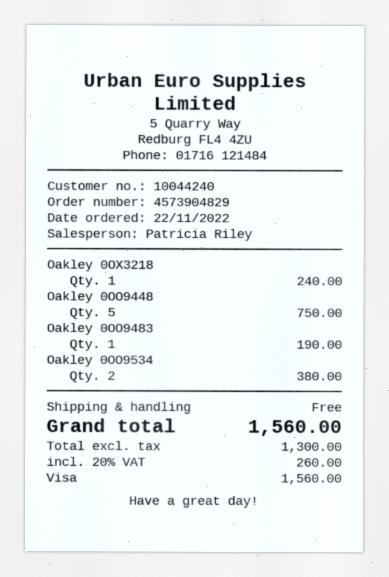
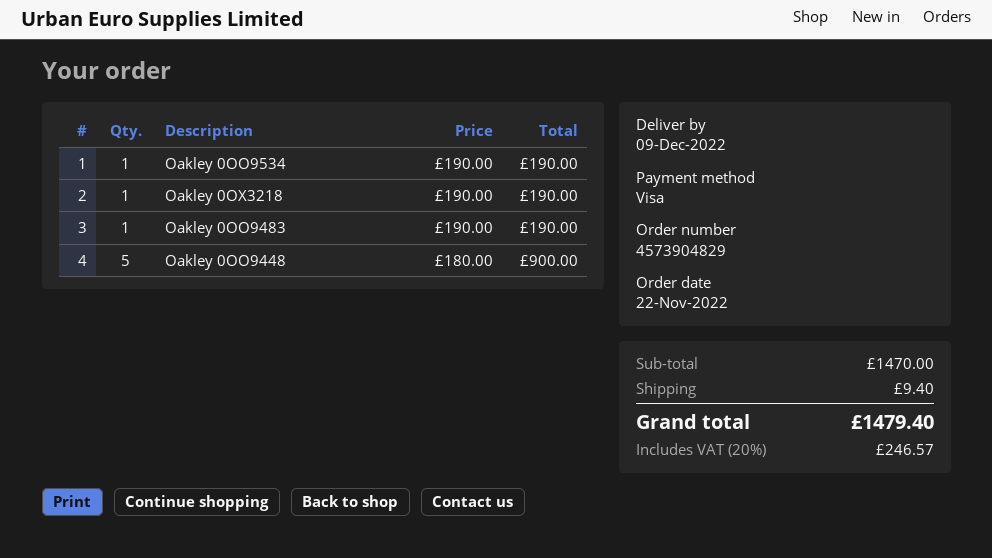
Oakley 0OX3218: 1 for 240.00 -> 1 for 190.00
Oakley 0OO9448: 5 for 750.00 -> 5 for 900.00
Oakley 0OO9534: 2 for 380.00 -> 1 for 190.00
shipping: 0.00 -> 9.40
tax: 20% = 260.00 -> 20% = 246.57
total: 1560.00 -> 1479.40

